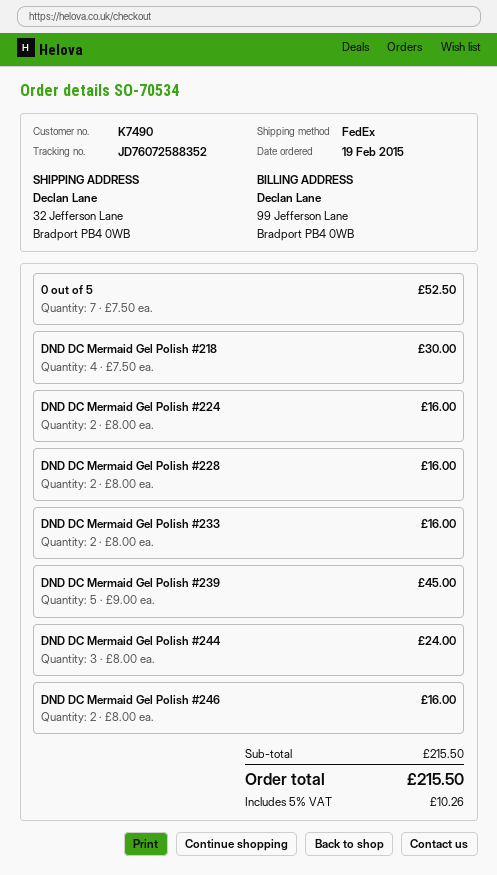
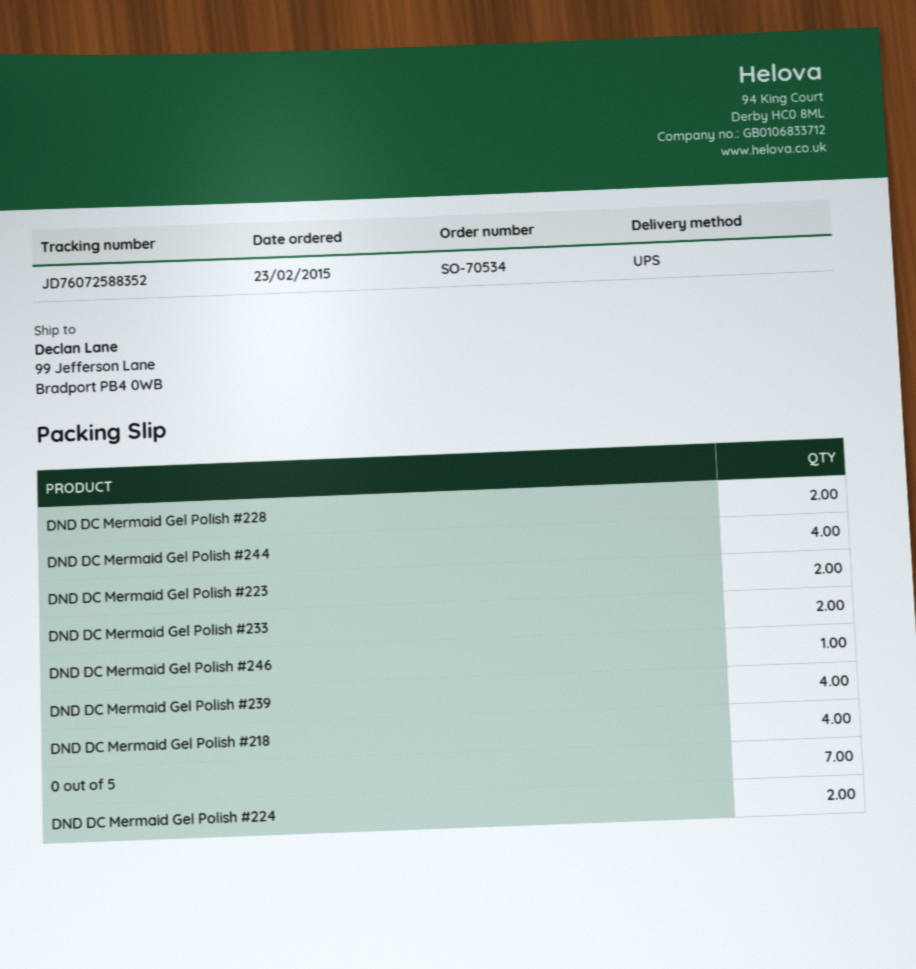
order date: 2015-02-19 -> 2015-02-23
shipping method: FedEx -> UPS
ship to: 32 Jefferson Lane, Bradport PB4 0WB -> 99 Jefferson Lane, Bradport PB4 0WB
DND DC Mermaid Gel Polish #239: 5 -> 4
DND DC Mermaid Gel Polish #244: 3 -> 4
DND DC Mermaid Gel Polish #246: 2 -> 1
DND DC Mermaid Gel Polish #223: none -> 2

